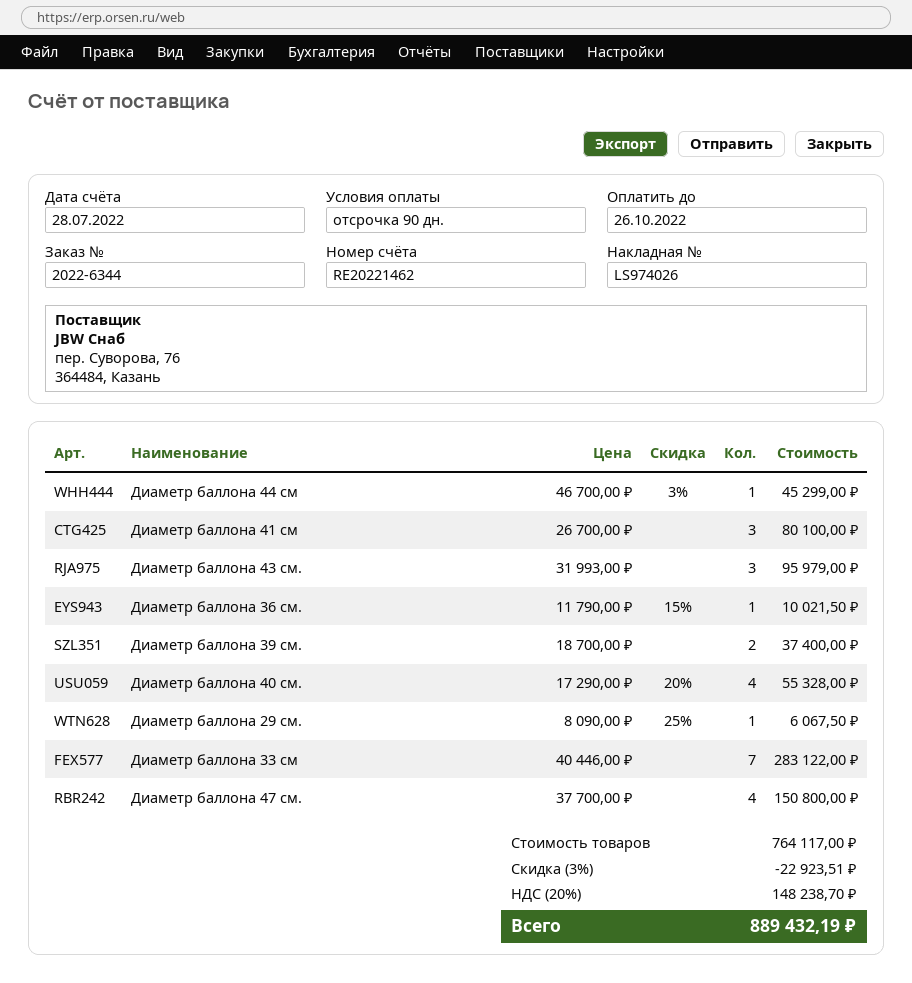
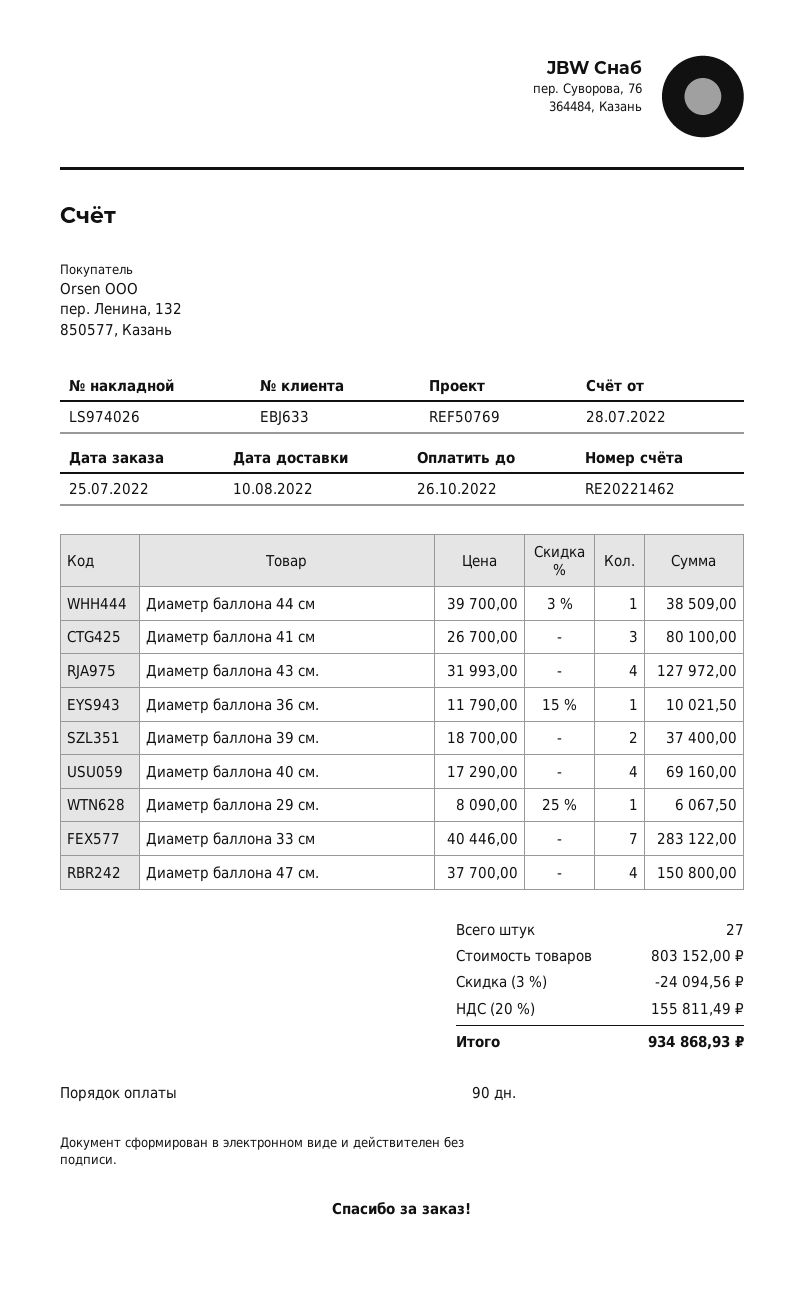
Диаметр баллона 44 см: 1 x 46700.00 - 3% = 45299.00 -> 1 x 39700.00 - 3% = 38509.00
Диаметр баллона 43 см.: 3 x 31993.00 = 95979.00 -> 4 x 31993.00 = 127972.00
Диаметр баллона 40 см.: 4 x 17290.00 - 20% = 55328.00 -> 4 x 17290.00 = 69160.00
subtotal: 764117.00 -> 803152.00
discount: 3% = 22923.51 -> 3% = 24094.56
tax: 20% = 148238.70 -> 20% = 155811.49
total: 889432.19 -> 934868.93

